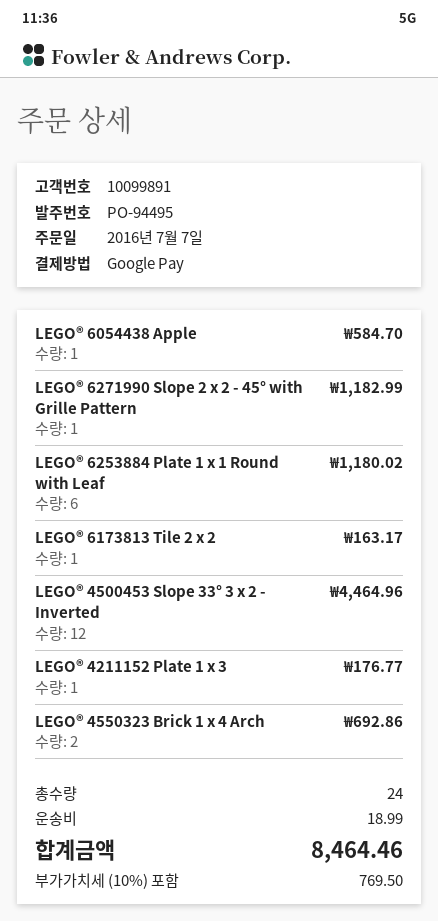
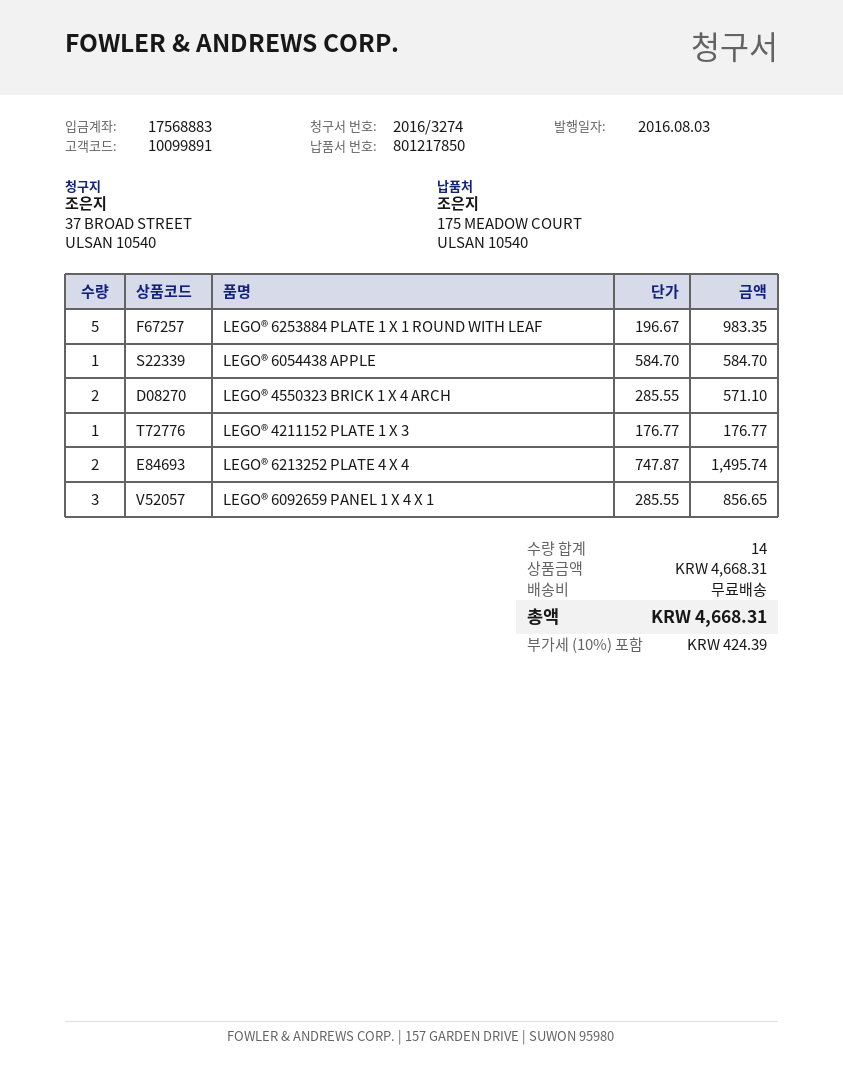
LEGO® 6271990 Slope 2 x 2 - 45° with Grille Pattern: 1 for 1182.99 -> none
LEGO® 6253884 Plate 1 x 1 Round with Leaf: 6 for 1180.02 -> 5 for 983.35
LEGO® 6173813 Tile 2 x 2: 1 for 163.17 -> none
LEGO® 4500453 Slope 33° 3 x 2 - Inverted: 12 for 4464.96 -> none
LEGO® 4550323 Brick 1 x 4 Arch: 2 for 692.86 -> 2 for 571.10
LEGO® 6213252 PLATE 4 X 4: none -> 2 for 1495.74
LEGO® 6092659 PANEL 1 X 4 X 1: none -> 3 for 856.65
total quantity: 24 -> 14
shipping: 18.99 -> 0.00
tax: 10% = 769.50 -> 10% = 424.39
total: 8464.46 -> 4668.31

